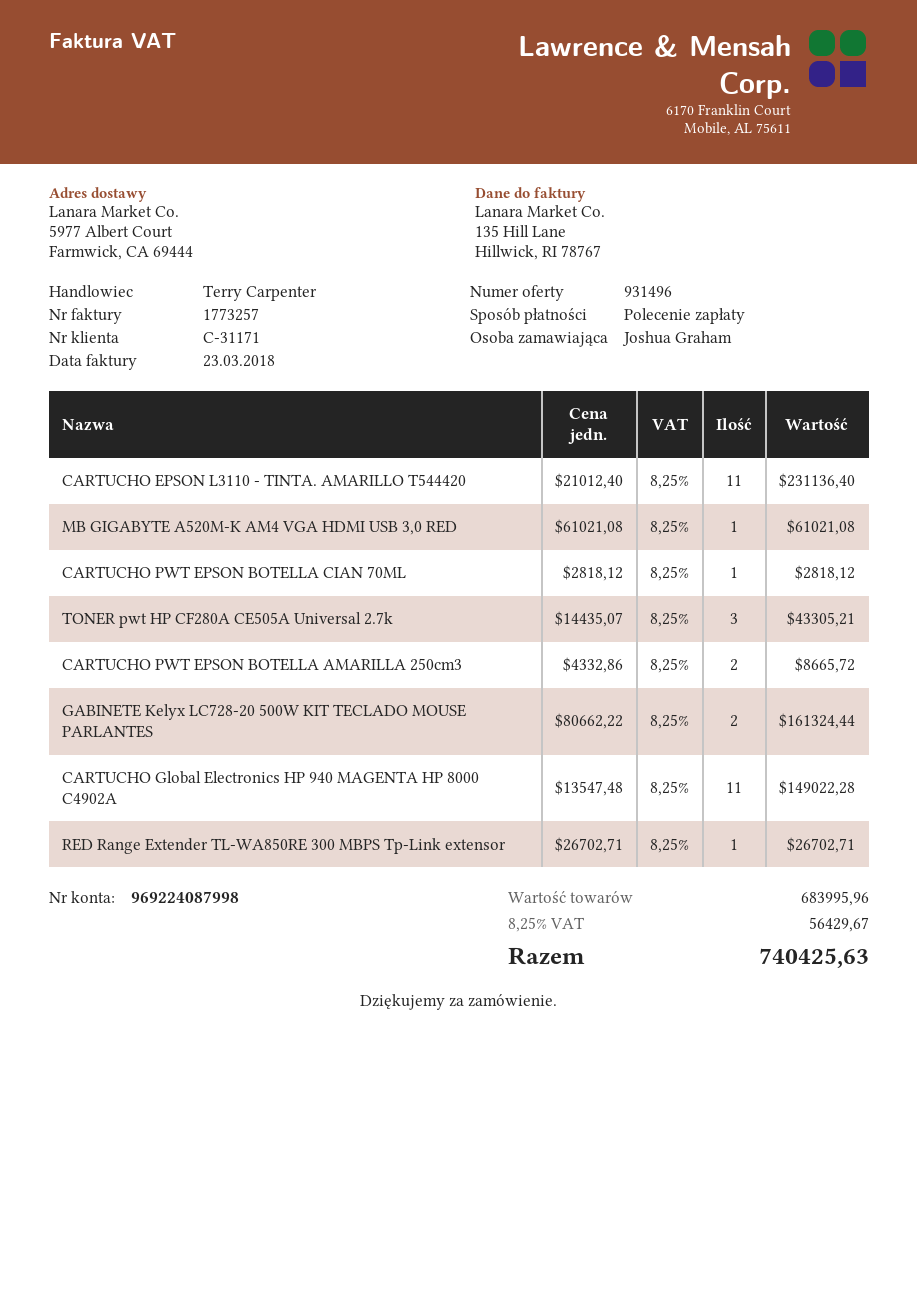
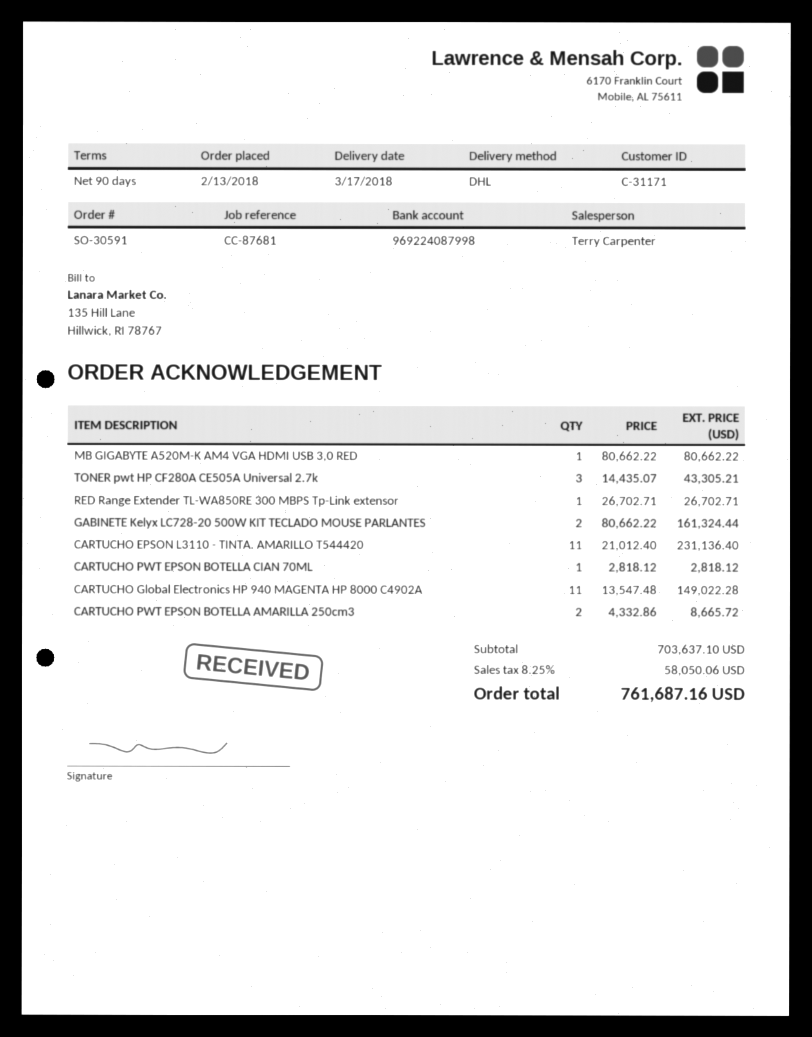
MB GIGABYTE A520M-K AM4 VGA HDMI USB 3,0 RED: 1 x 61021.08 = 61021.08 -> 1 x 80662.22 = 80662.22
subtotal: 683995.96 -> 703637.10
tax: 8.25% = 56429.67 -> 8.25% = 58050.06
total: 740425.63 -> 761687.16

